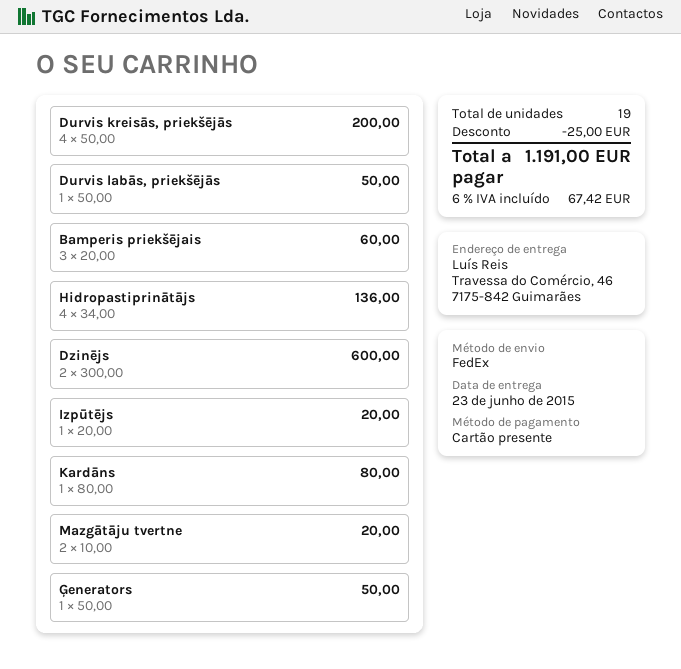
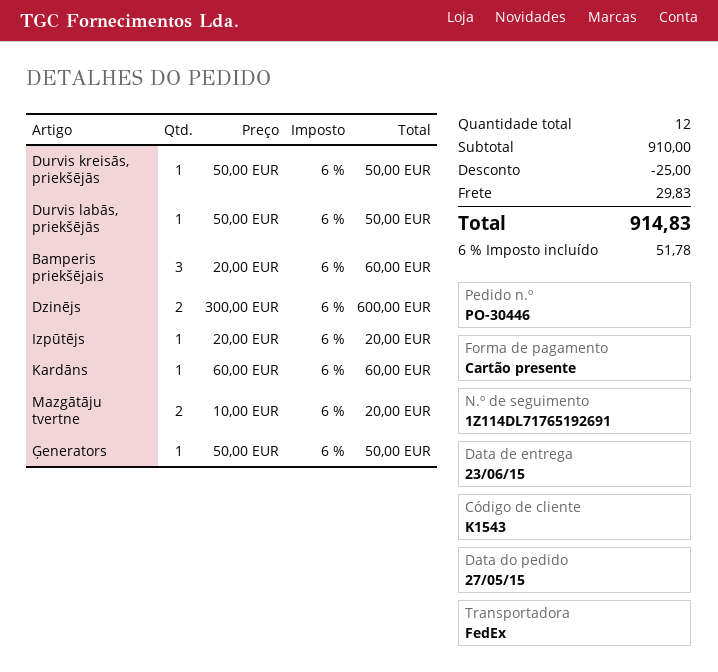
Durvis kreisās, priekšējās: 4 x 50.00 = 200.00 -> 1 x 50.00 = 50.00
Hidropastiprinātājs: 4 x 34.00 = 136.00 -> none
Kardāns: 1 x 80.00 = 80.00 -> 1 x 60.00 = 60.00
total quantity: 19 -> 12
shipping: none -> 29.83
tax: 6% = 67.42 -> 6% = 51.78
total: 1191.00 -> 914.83

